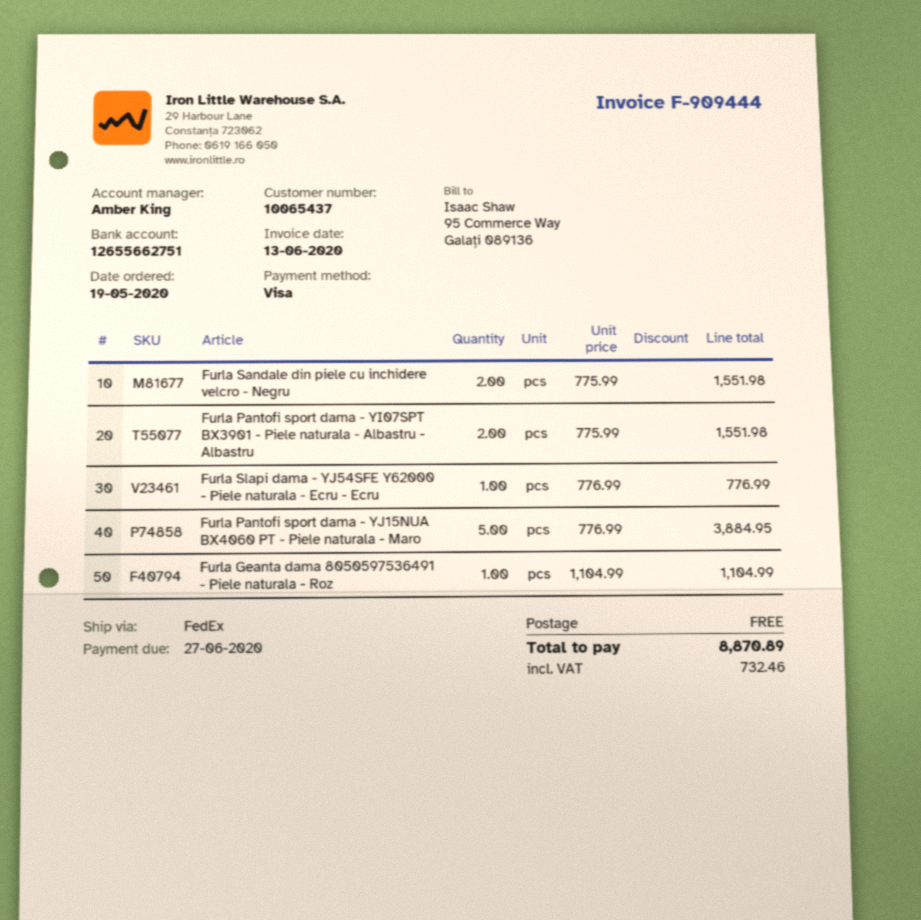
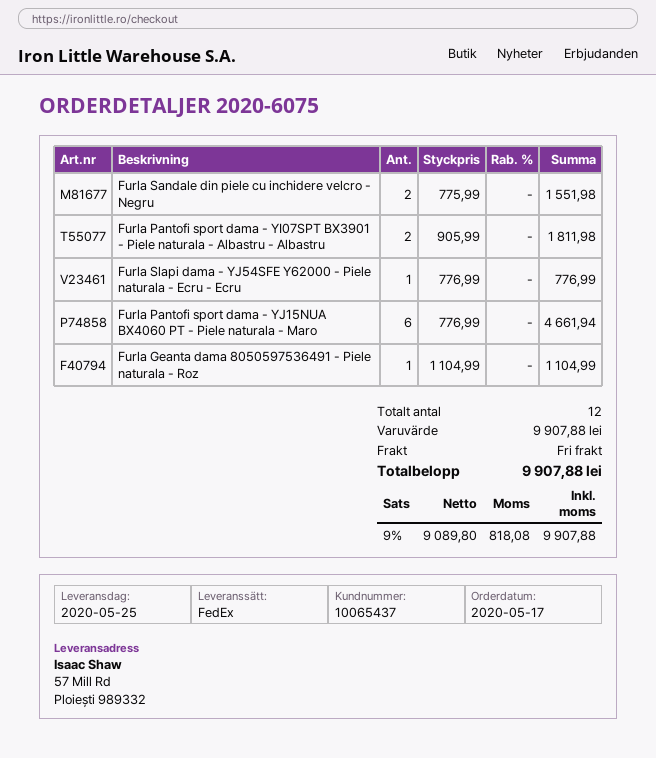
order date: 2020-05-19 -> 2020-05-17
Furla Pantofi sport dama - YI07SPT BX3901 - Piele naturala - Albastru - Albastru: 2 x 775.99 = 1551.98 -> 2 x 905.99 = 1811.98
Furla Pantofi sport dama - YJ15NUA BX4060 PT - Piele naturala - Maro: 5 x 776.99 = 3884.95 -> 6 x 776.99 = 4661.94
tax: 732.46 -> 818.08
total: 8870.89 -> 9907.88

